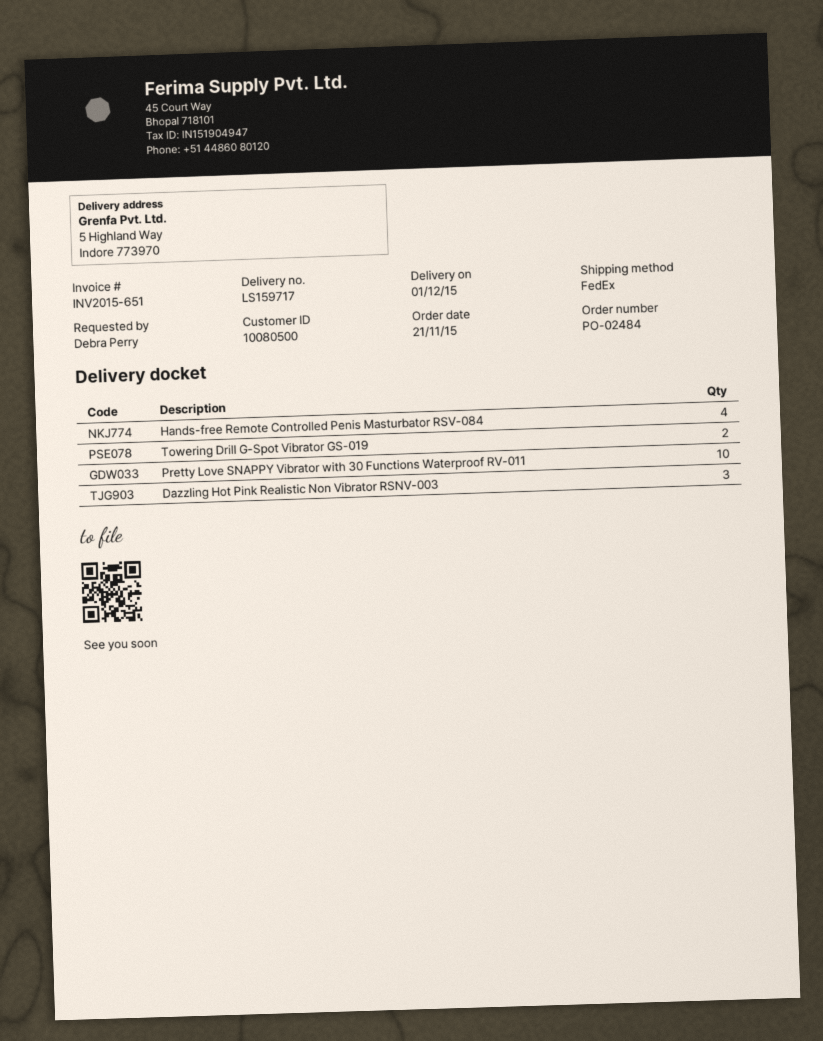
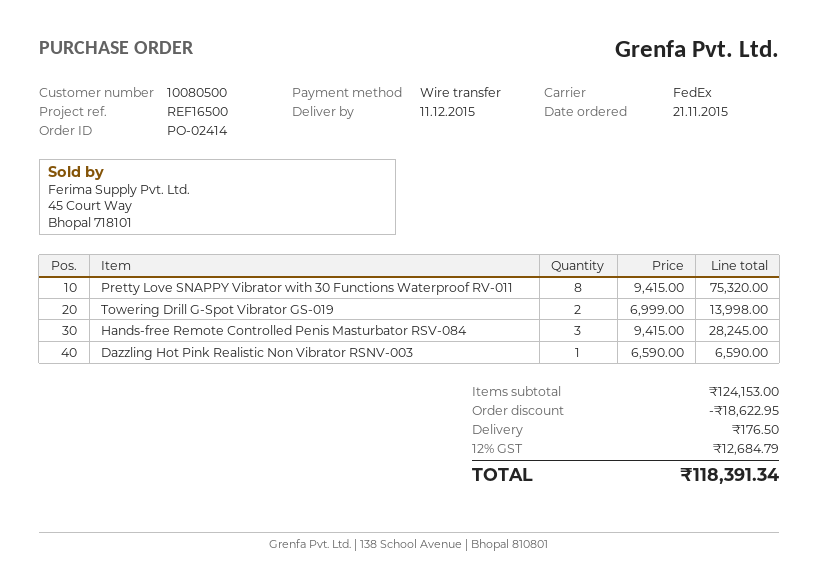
order number: PO-02484 -> PO-02414
delivery date: 2015-12-01 -> 2015-12-11
Hands-free Remote Controlled Penis Masturbator RSV-084: 4 -> 3
Pretty Love SNAPPY Vibrator with 30 Functions Waterproof RV-011: 10 -> 8
Dazzling Hot Pink Realistic Non Vibrator RSNV-003: 3 -> 1

